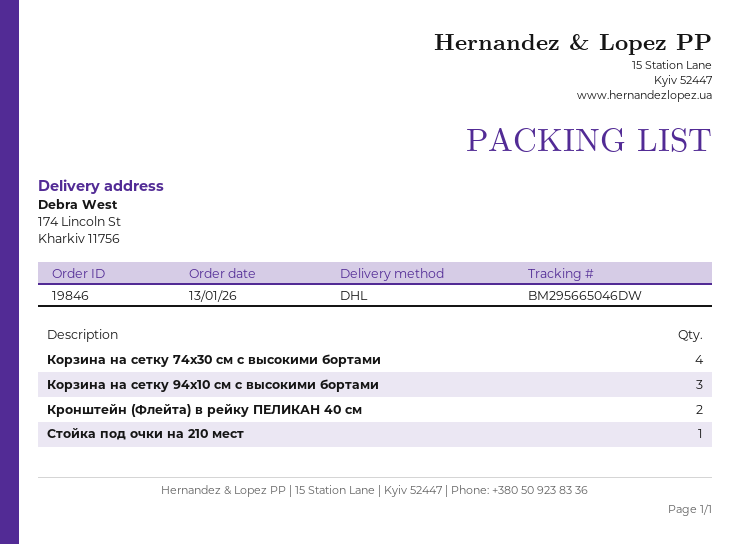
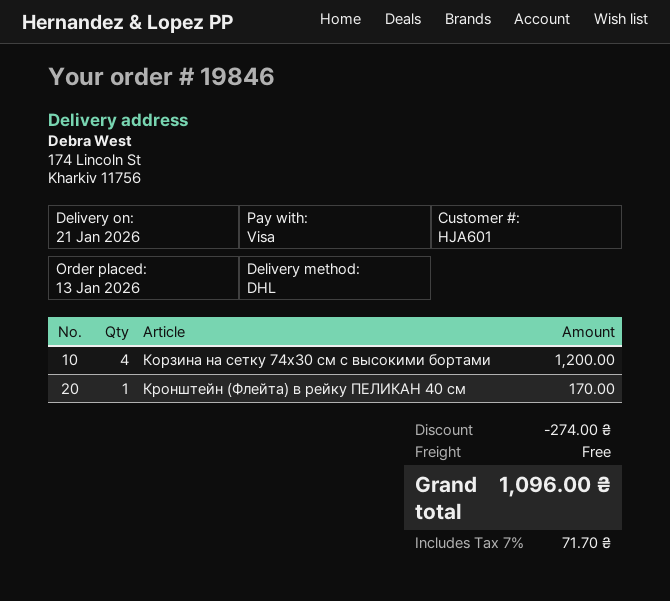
Корзина на сетку 94х10 см с высокими бортами: 3 -> none
Кронштейн (Флейта) в рейку ПЕЛИКАН 40 см: 2 -> 1
Стойка под очки на 210 мест: 1 -> none

